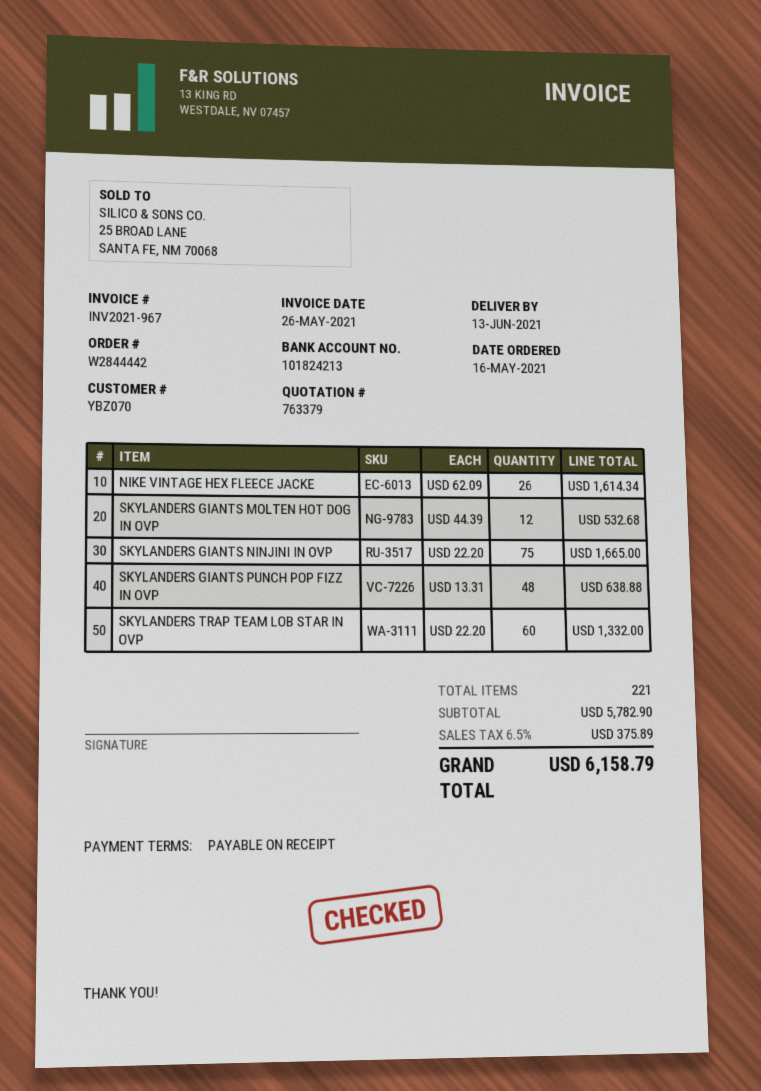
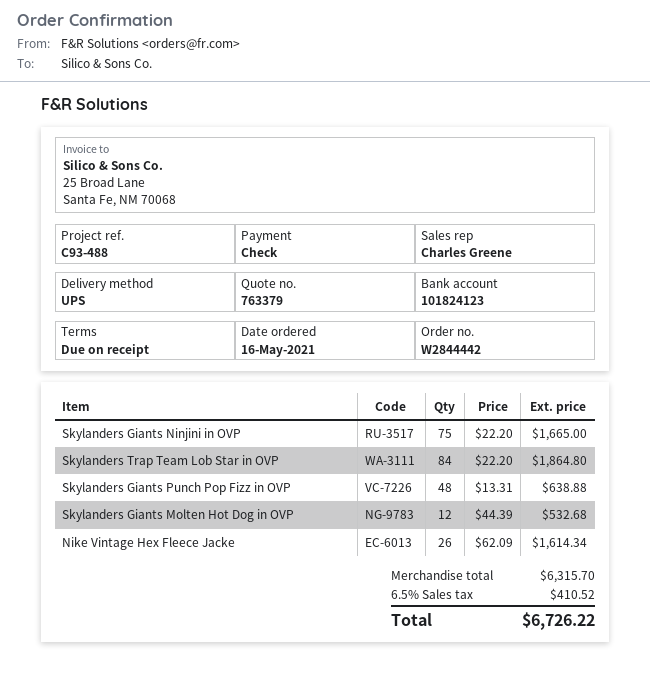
bank account: 101824213 -> 101824123
SKYLANDERS TRAP TEAM LOB STAR IN OVP: 60 x 22.20 = 1332.00 -> 84 x 22.20 = 1864.80
subtotal: 5782.90 -> 6315.70
tax: 6.5% = 375.89 -> 6.5% = 410.52
total: 6158.79 -> 6726.22

